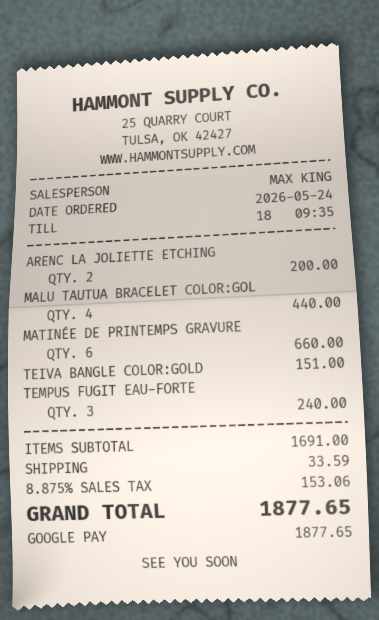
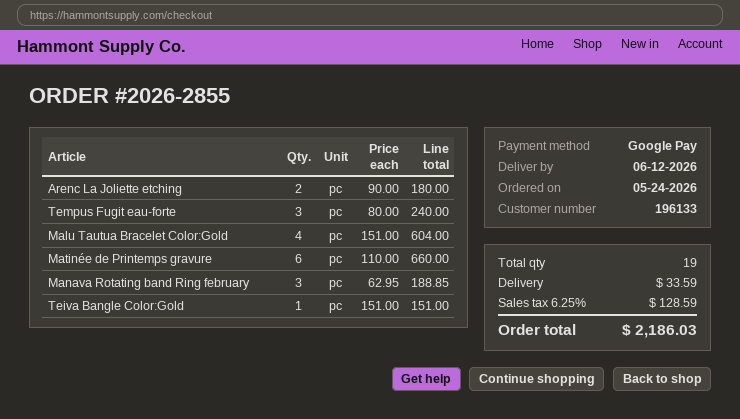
ARENC LA JOLIETTE ETCHING: 2 for 200.00 -> 2 for 180.00
MALU TAUTUA BRACELET COLOR:GOL: 4 for 440.00 -> 4 for 604.00
Manava Rotating band Ring february: none -> 3 for 188.85
tax: 8.875% = 153.06 -> 6.25% = 128.59
total: 1877.65 -> 2186.03

